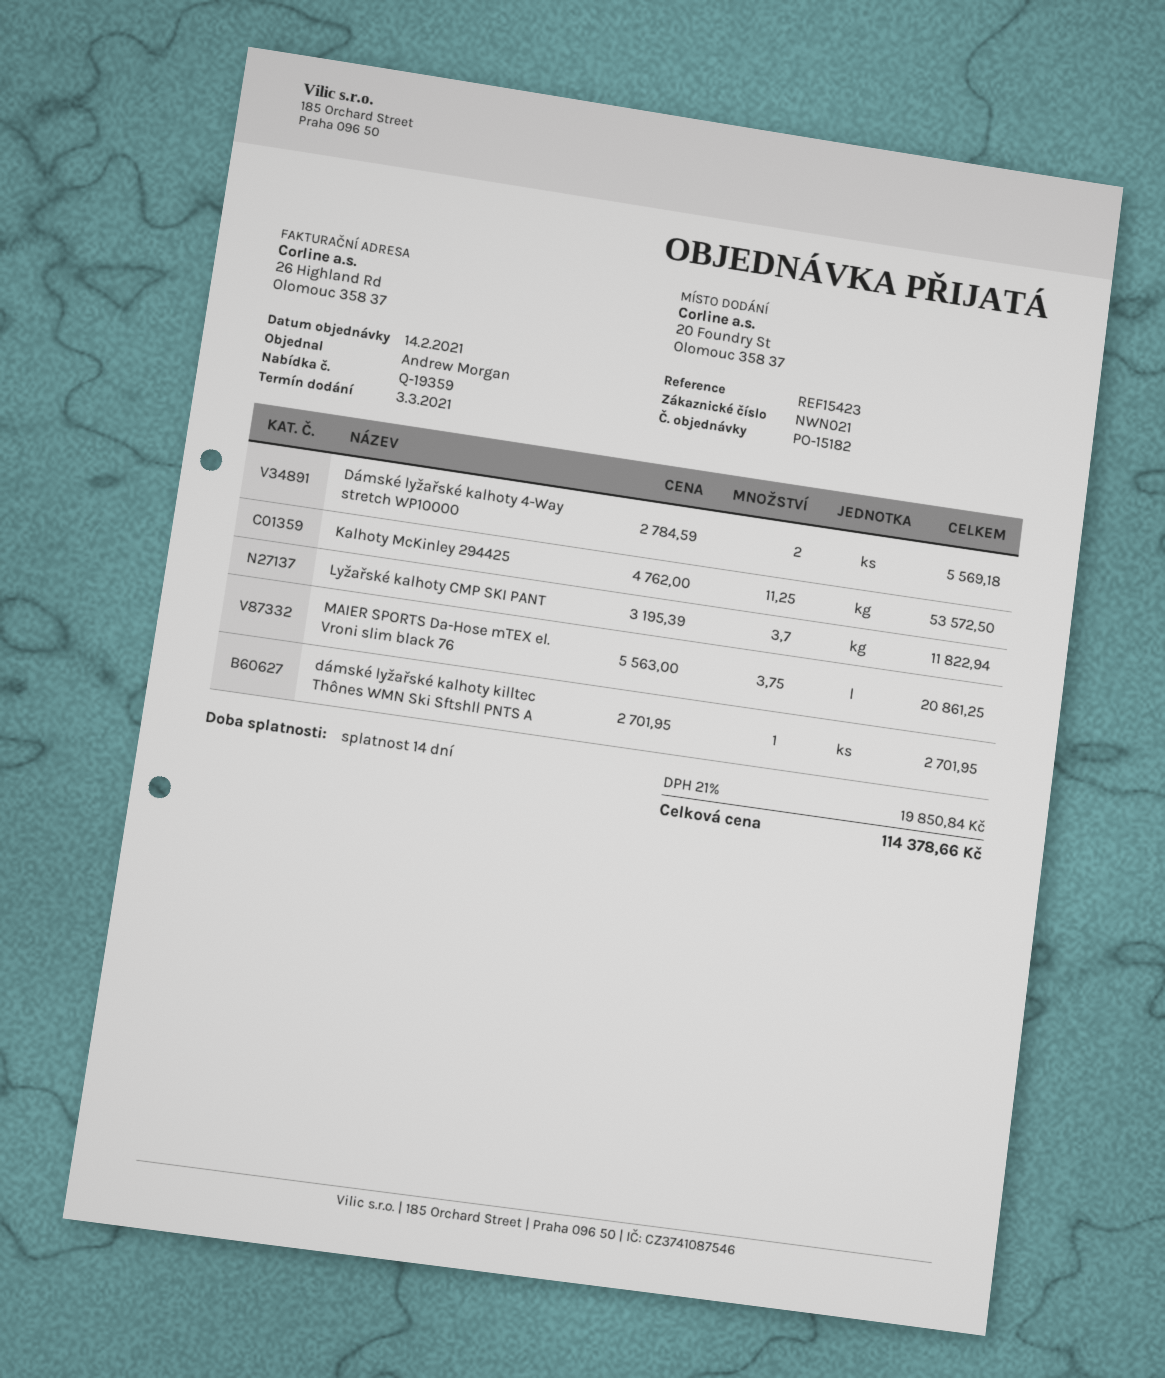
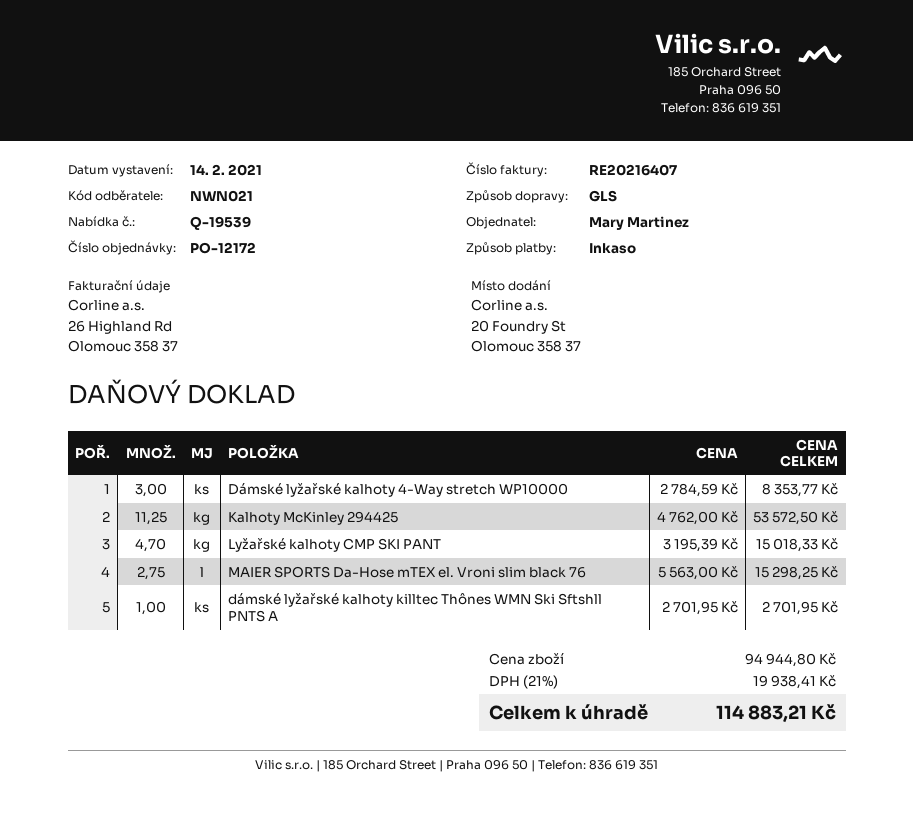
quote number: Q-19359 -> Q-19539
order number: PO-15182 -> PO-12172
ordered by: Andrew Morgan -> Mary Martinez
Dámské lyžařské kalhoty 4-Way stretch WP10000: 2 x 2784.59 = 5569.18 -> 3 x 2784.59 = 8353.77
Lyžařské kalhoty CMP SKI PANT: 3.7 x 3195.39 = 11822.94 -> 4.7 x 3195.39 = 15018.33
MAIER SPORTS Da-Hose mTEX el. Vroni slim black 76: 3.75 x 5563.00 = 20861.25 -> 2.75 x 5563.00 = 15298.25
tax: 21% = 19850.84 -> 21% = 19938.41
total: 114378.66 -> 114883.21

